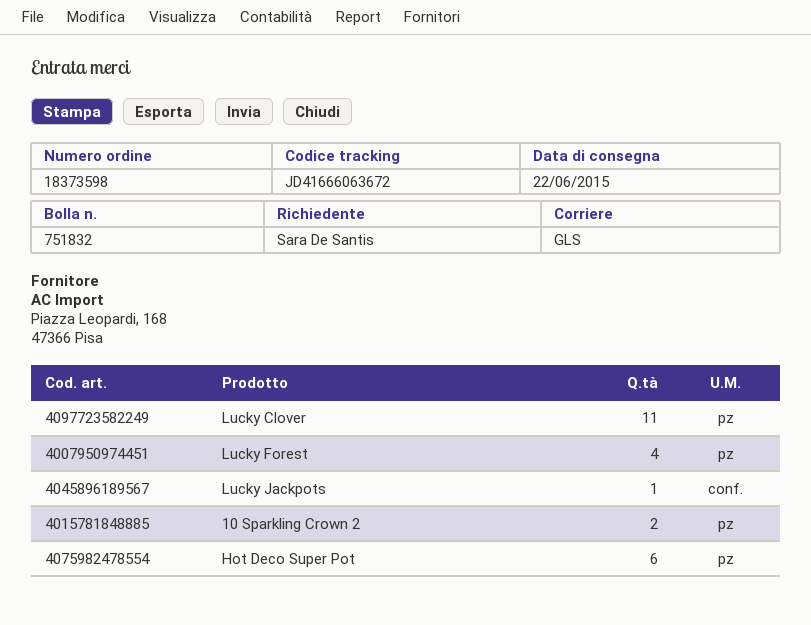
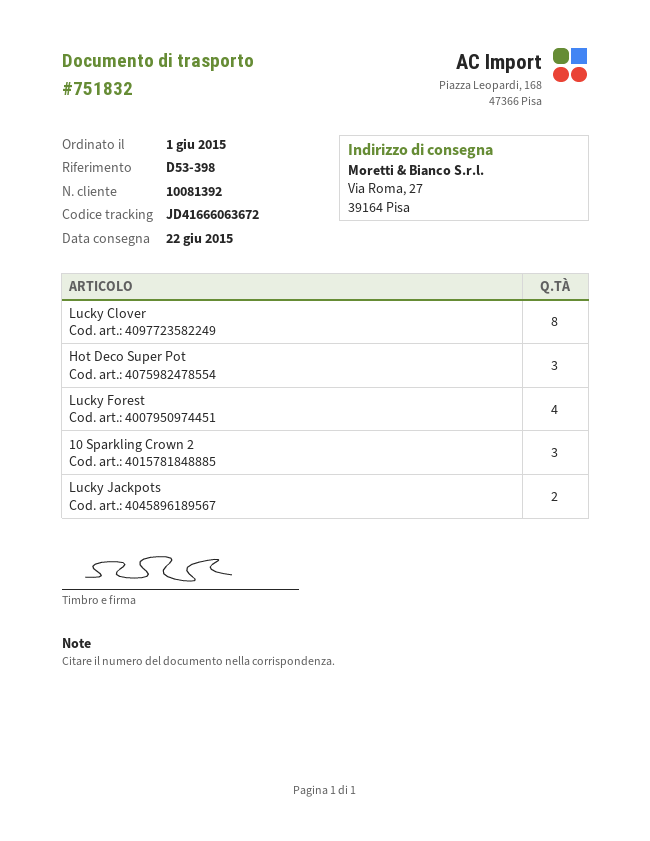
Lucky Clover: 11 -> 8
Lucky Jackpots: 1 -> 2
10 Sparkling Crown 2: 2 -> 3
Hot Deco Super Pot: 6 -> 3

